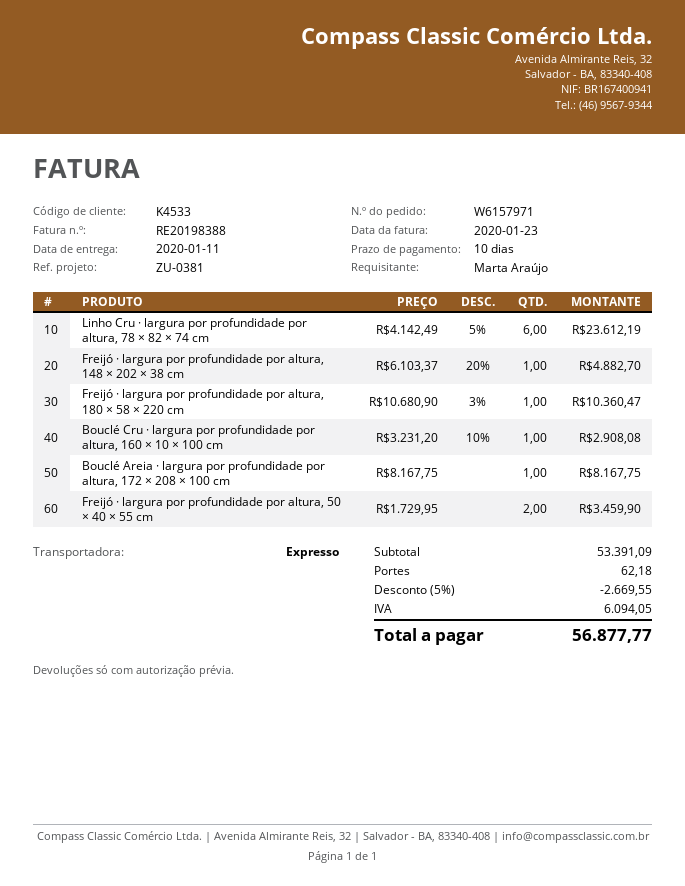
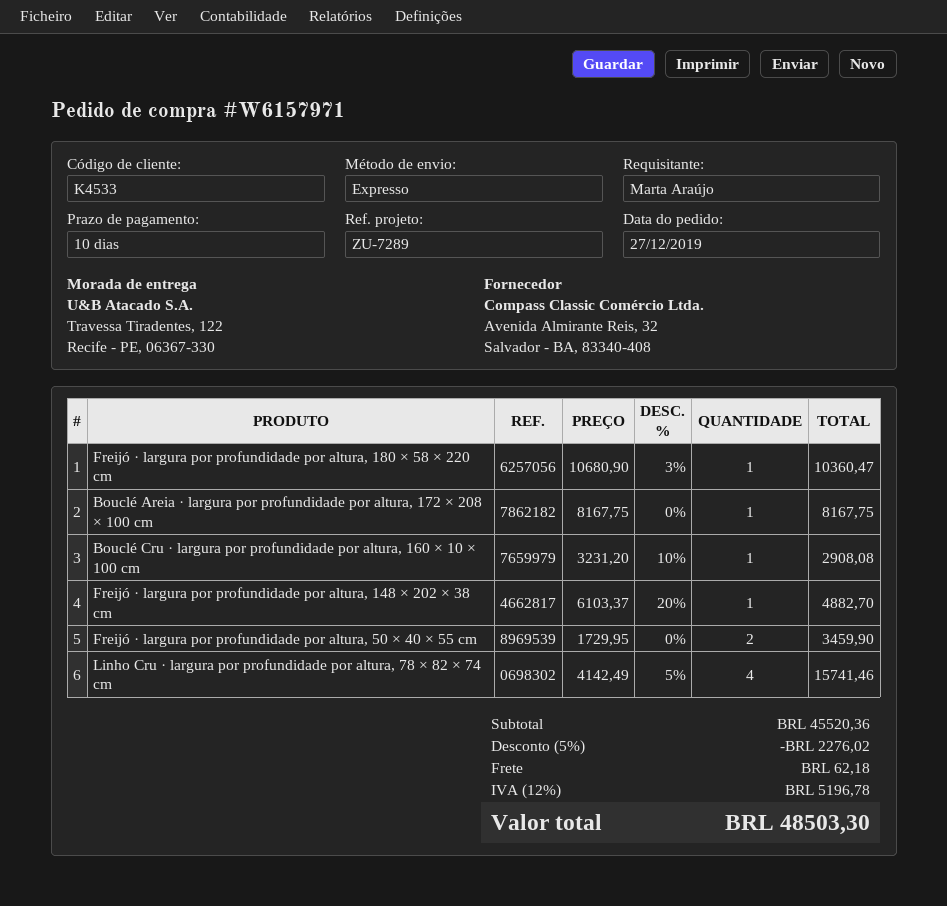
reference: ZU-0381 -> ZU-7289
Linho Cru · largura por profundidade por altura, 78 × 82 × 74 cm: 6 x 4142.49 - 5% = 23612.19 -> 4 x 4142.49 - 5% = 15741.46
subtotal: 53391.09 -> 45520.36
discount: 5% = 2669.55 -> 5% = 2276.02
tax: 6094.05 -> 5196.78
total: 56877.77 -> 48503.30

